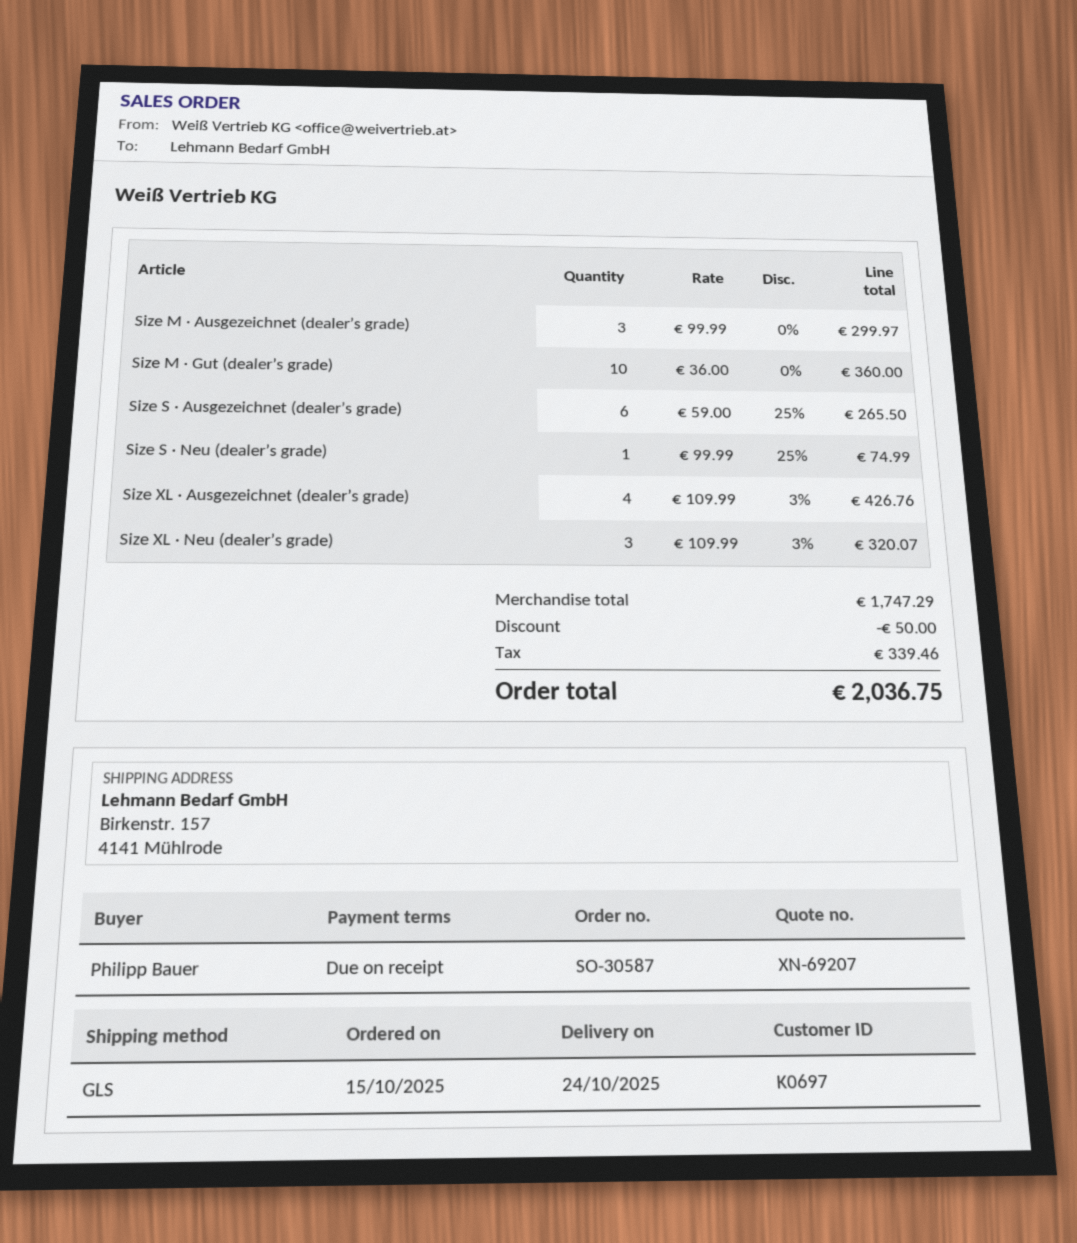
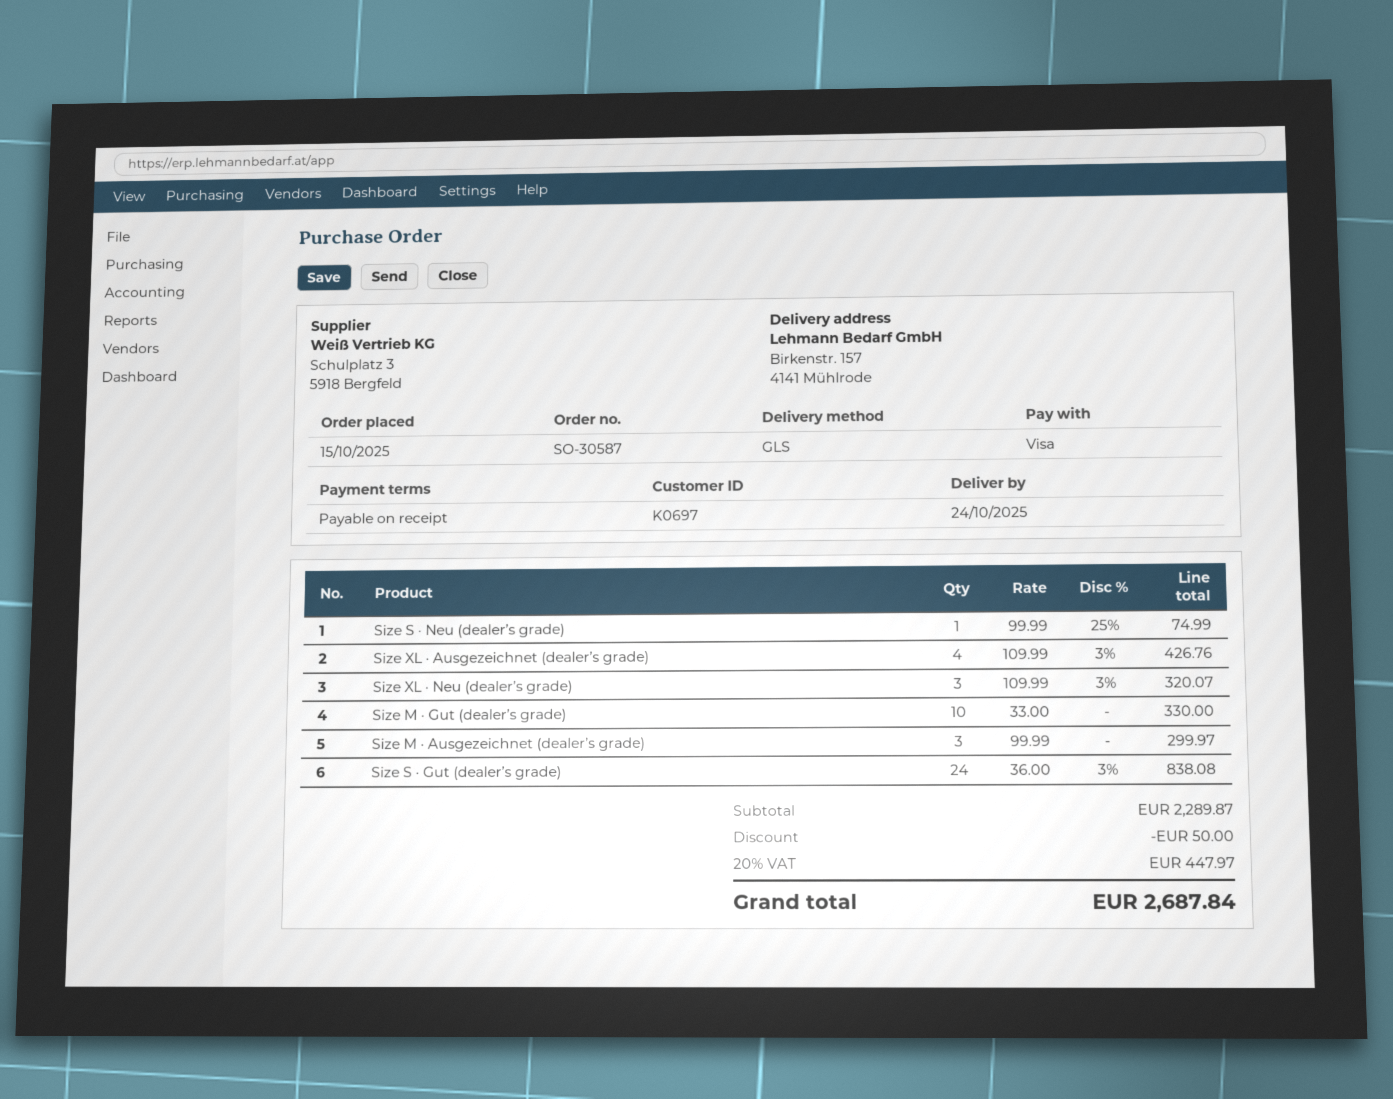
Size M · Gut (dealer’s grade): 10 x 36.00 = 360.00 -> 10 x 33.00 = 330.00
Size S · Ausgezeichnet (dealer’s grade): 6 x 59.00 - 25% = 265.50 -> none
Size S · Gut (dealer’s grade): none -> 24 x 36.00 - 3% = 838.08
subtotal: 1747.29 -> 2289.87
tax: 339.46 -> 447.97
total: 2036.75 -> 2687.84

